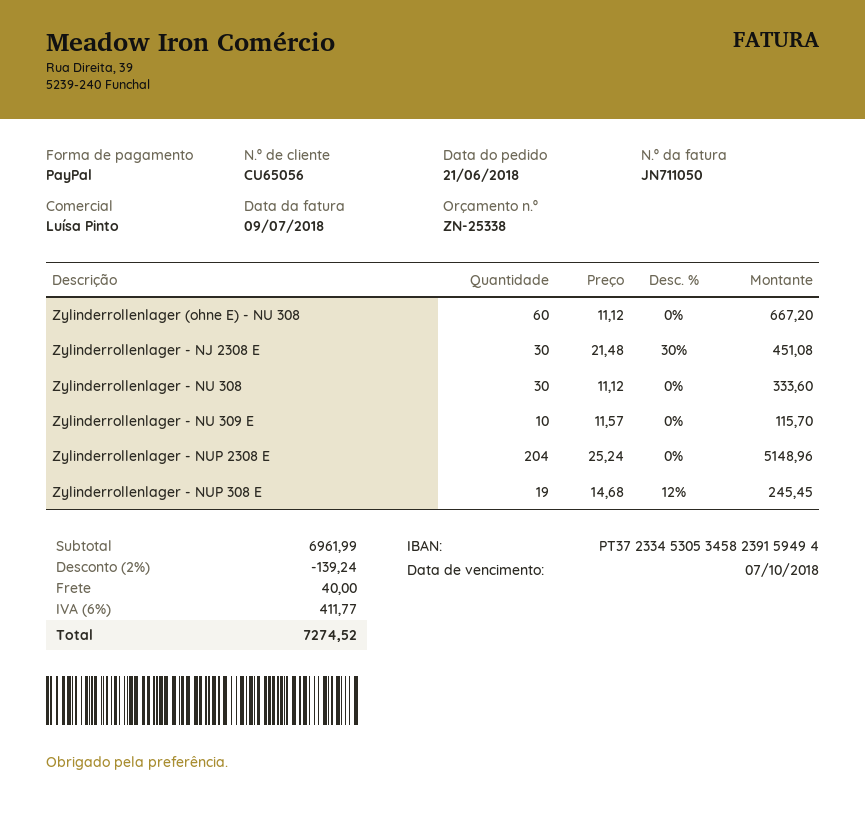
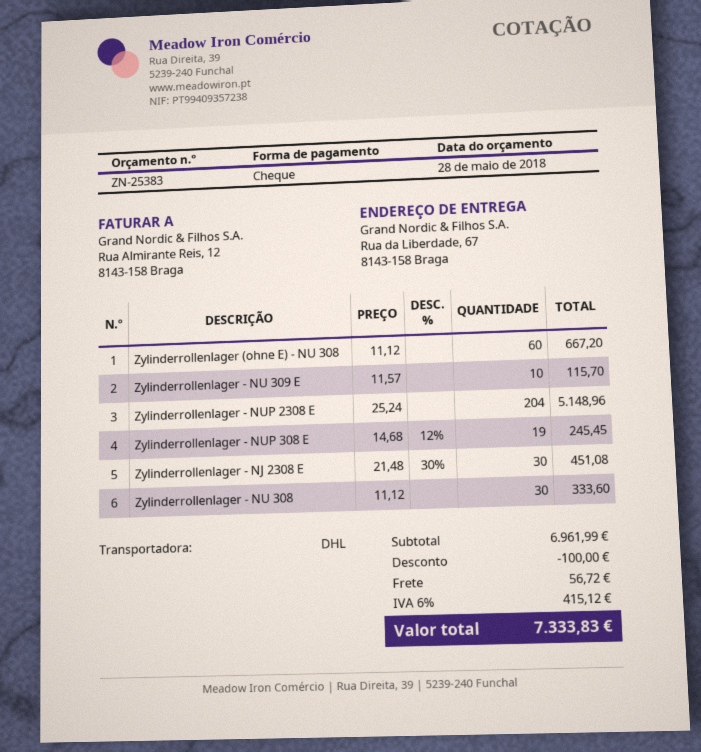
quote number: ZN-25338 -> ZN-25383
payment method: PayPal -> cheque
discount: 139.24 -> 100.00
shipping: 40.00 -> 56.72
tax: 6% = 411.77 -> 6% = 415.12
total: 7274.52 -> 7333.83

